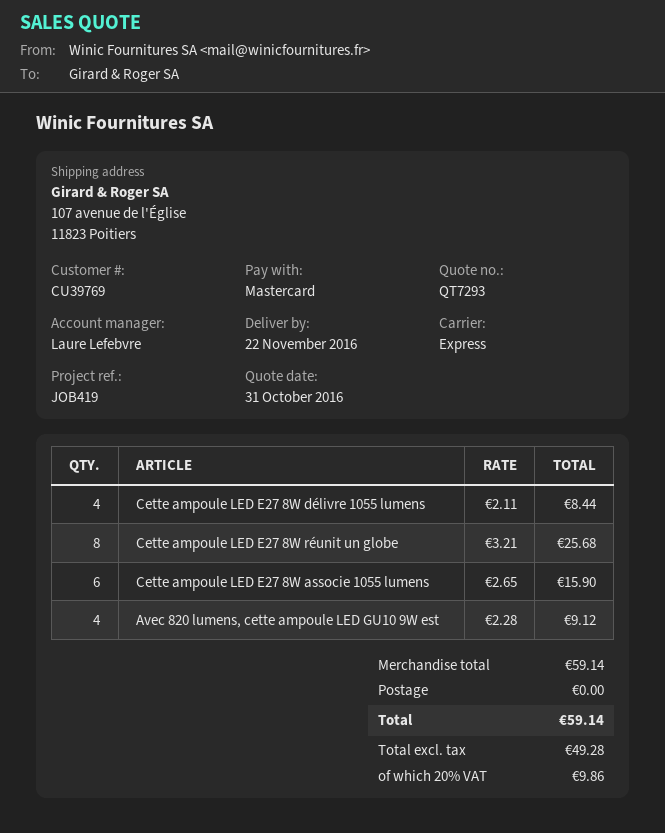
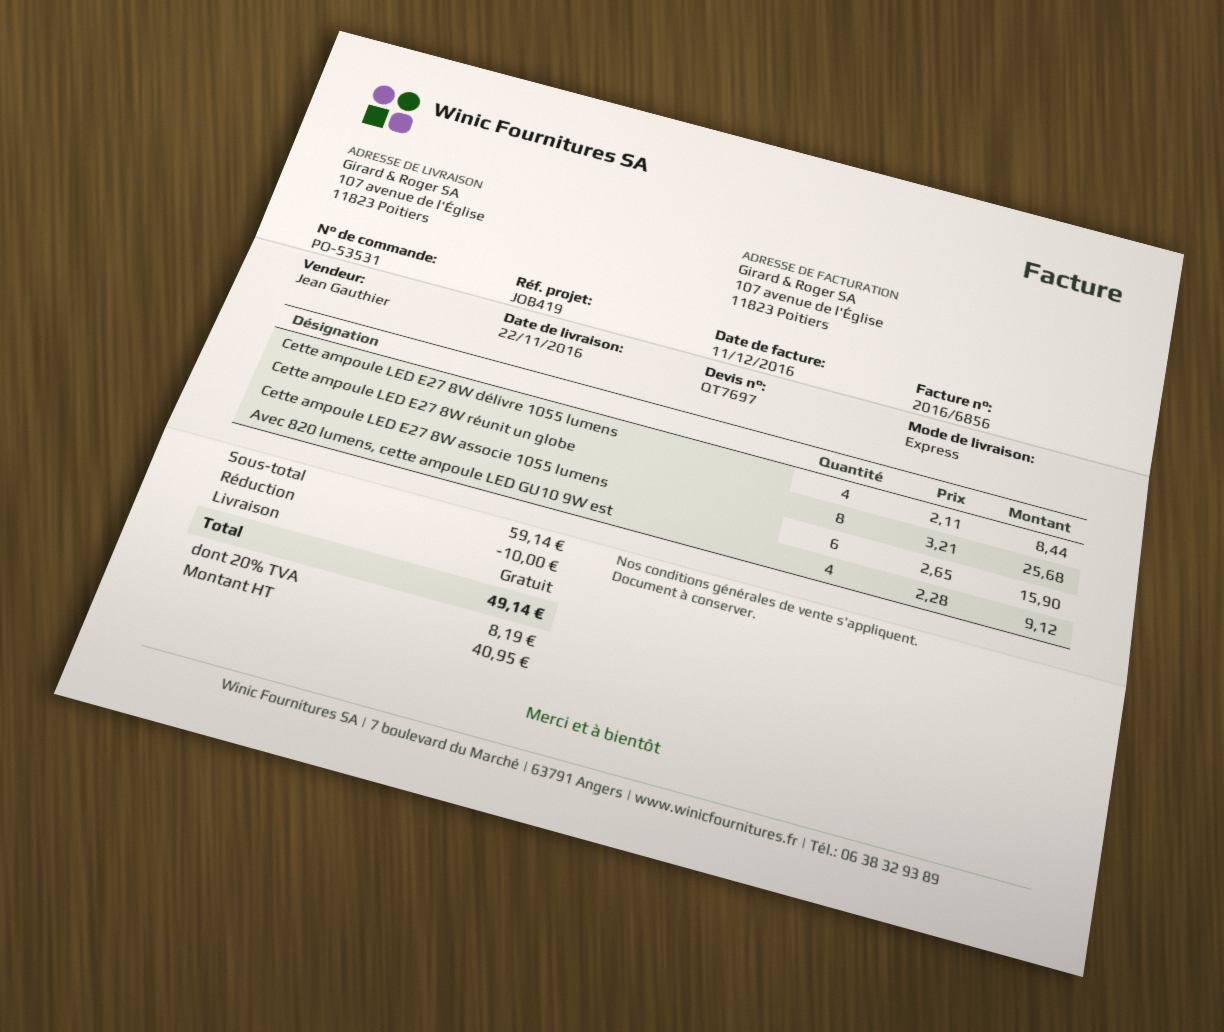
quote number: QT7293 -> QT7697
sales rep: Laure Lefebvre -> Jean Gauthier
discount: none -> 10.00
net: 49.28 -> 40.95
tax: 20% = 9.86 -> 20% = 8.19
total: 59.14 -> 49.14

